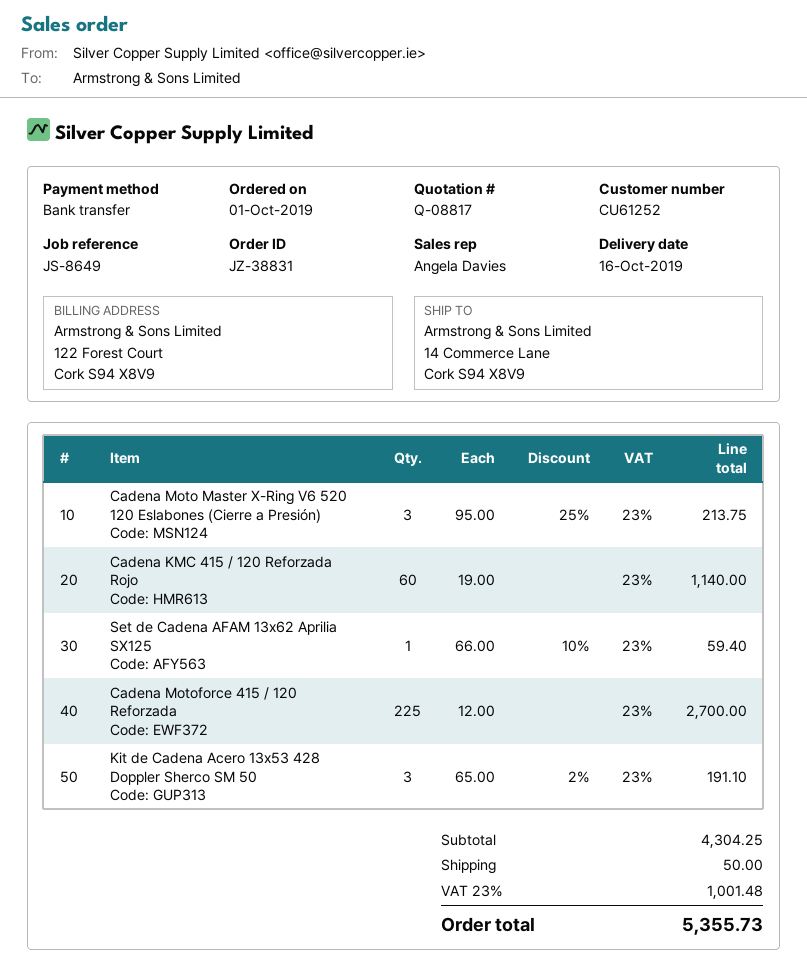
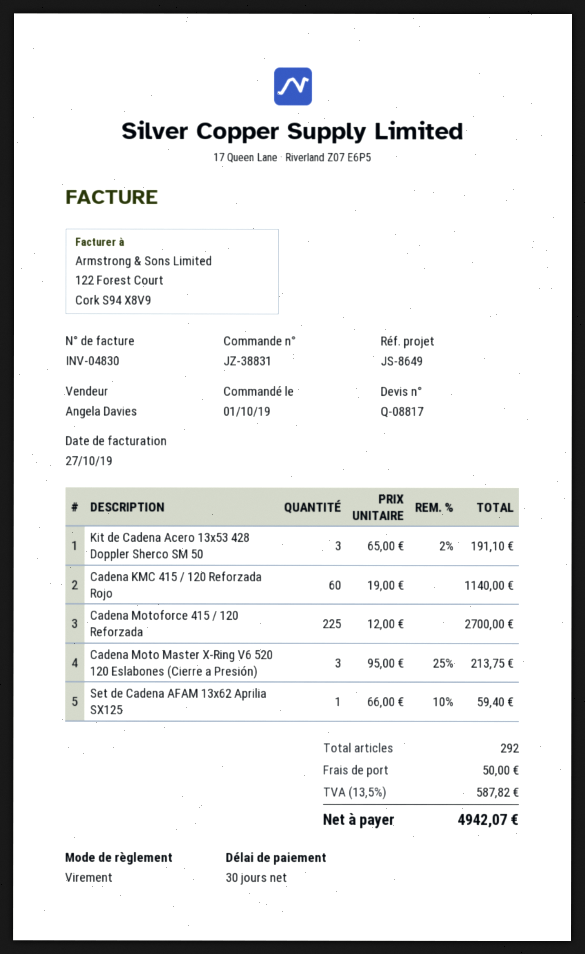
tax: 23% = 1001.48 -> 13.5% = 587.82
total: 5355.73 -> 4942.07

